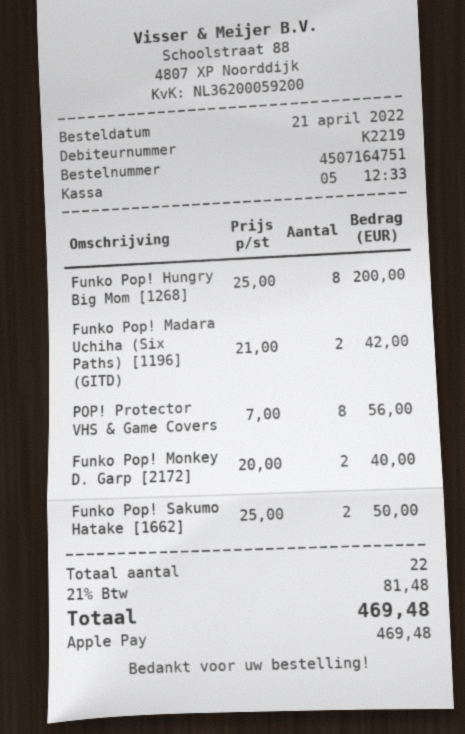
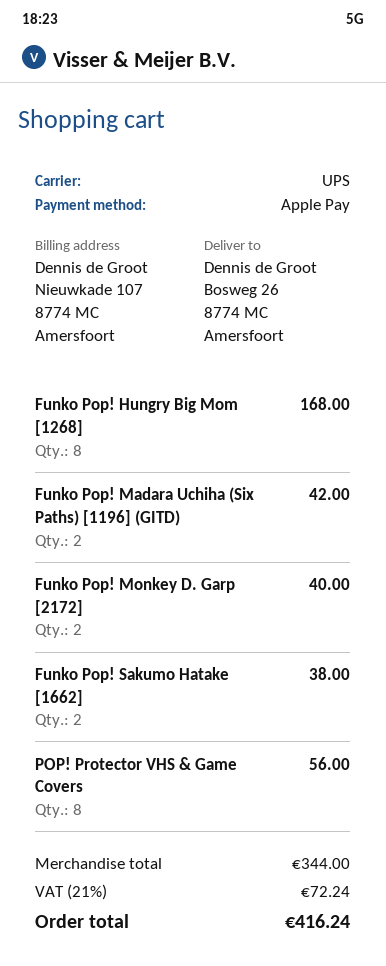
Funko Pop! Hungry Big Mom [1268]: 8 for 200.00 -> 8 for 168.00
Funko Pop! Sakumo Hatake [1662]: 2 for 50.00 -> 2 for 38.00
tax: 21% = 81.48 -> 21% = 72.24
total: 469.48 -> 416.24

